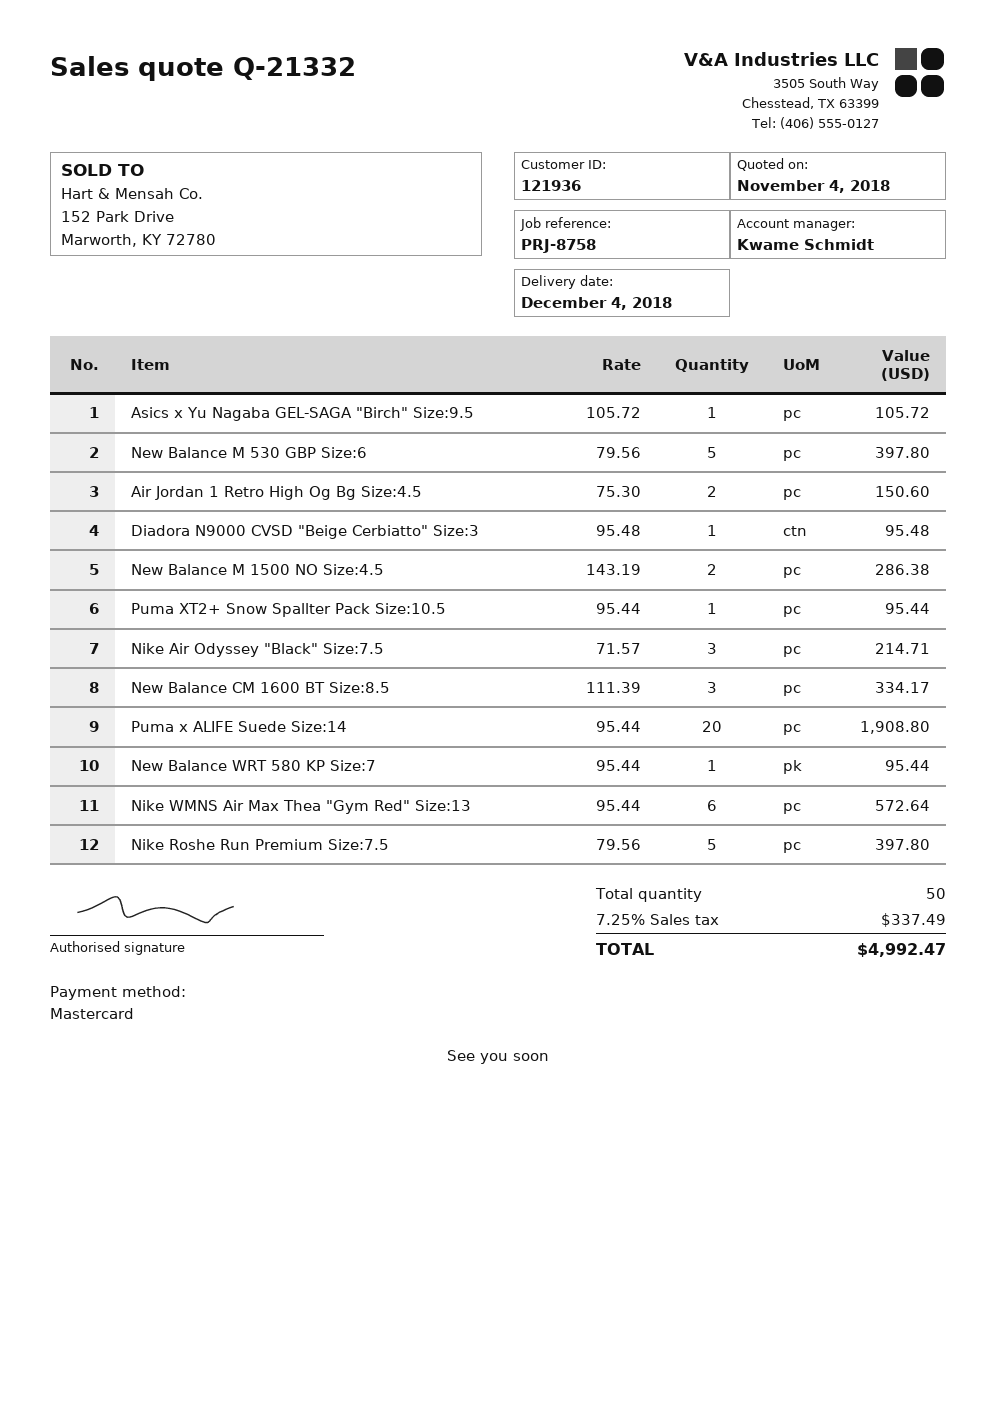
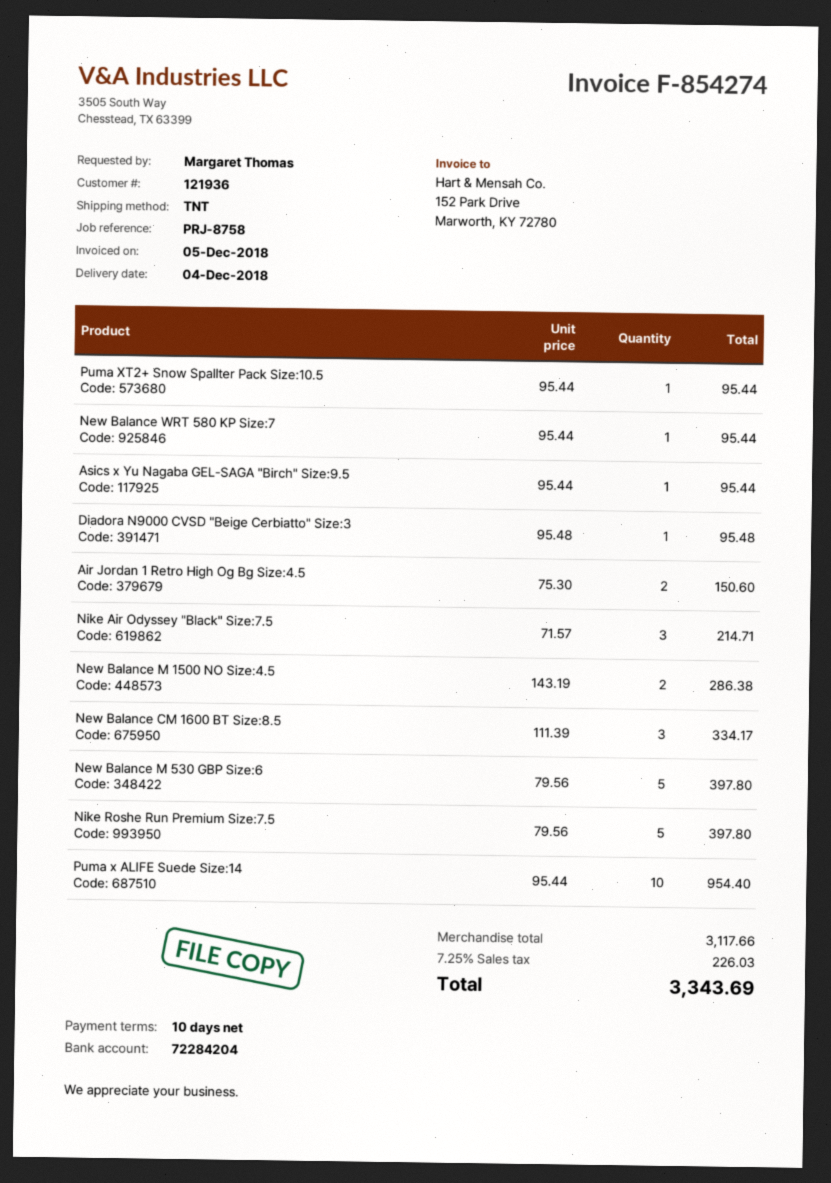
Asics x Yu Nagaba GEL-SAGA "Birch" Size:9.5: 1 x 105.72 = 105.72 -> 1 x 95.44 = 95.44
Puma x ALIFE Suede Size:14: 20 x 95.44 = 1908.80 -> 10 x 95.44 = 954.40
Nike WMNS Air Max Thea "Gym Red" Size:13: 6 x 95.44 = 572.64 -> none
tax: 7.25% = 337.49 -> 7.25% = 226.03
total: 4992.47 -> 3343.69

